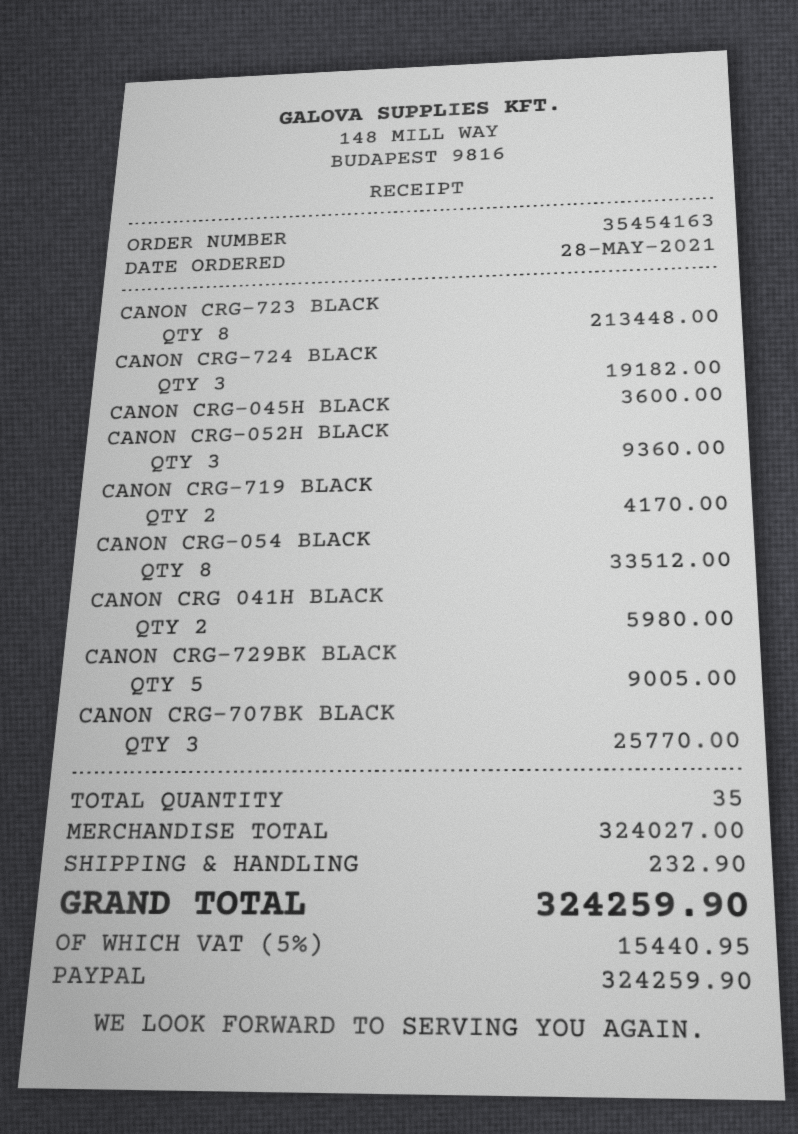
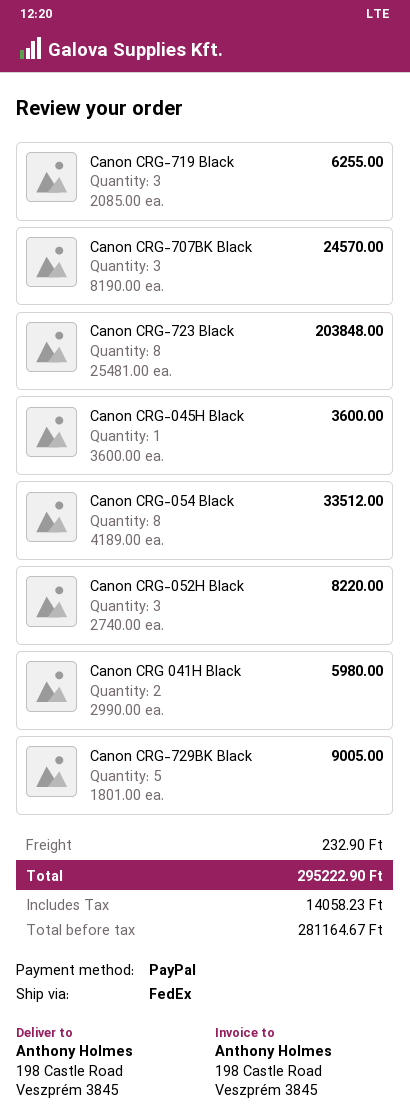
CANON CRG-723 BLACK: 8 for 213448.00 -> 8 for 203848.00
CANON CRG-724 BLACK: 3 for 19182.00 -> none
CANON CRG-052H BLACK: 3 for 9360.00 -> 3 for 8220.00
CANON CRG-719 BLACK: 2 for 4170.00 -> 3 for 6255.00
CANON CRG-707BK BLACK: 3 for 25770.00 -> 3 for 24570.00
tax: 15440.95 -> 14058.23
total: 324259.90 -> 295222.90

